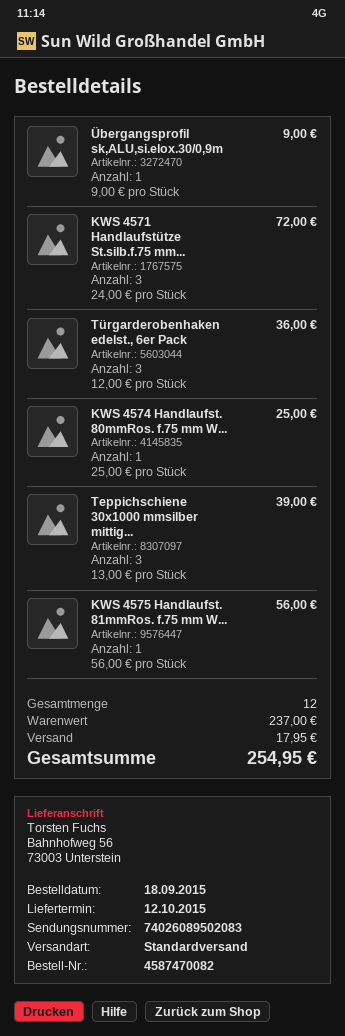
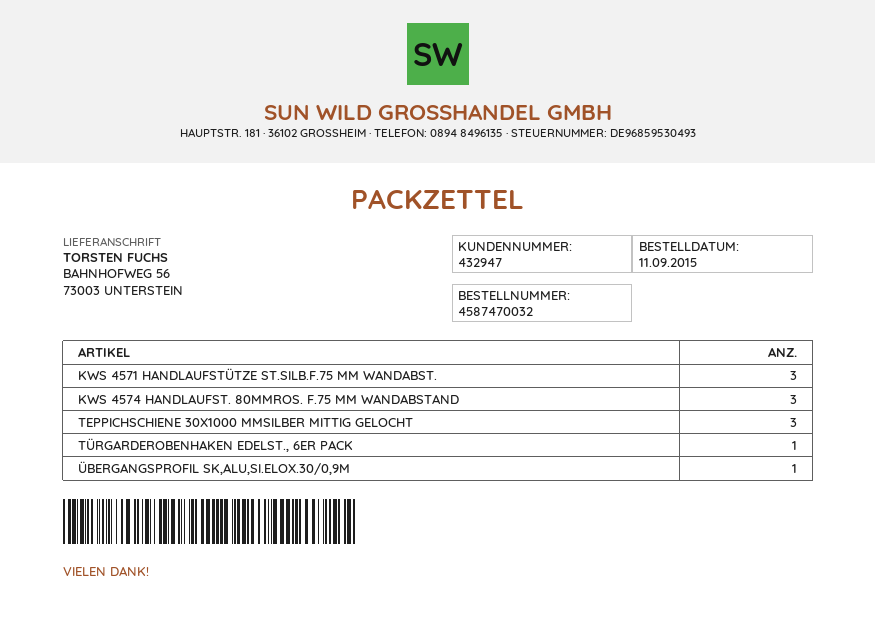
order number: 4587470082 -> 4587470032
order date: 2015-09-18 -> 2015-09-11
Türgarderobenhaken edelst., 6er Pack: 3 -> 1
KWS 4574 Handlaufst. 80mmRos. f.75 mm W...: 1 -> 3
KWS 4575 Handlaufst. 81mmRos. f.75 mm W...: 1 -> none

